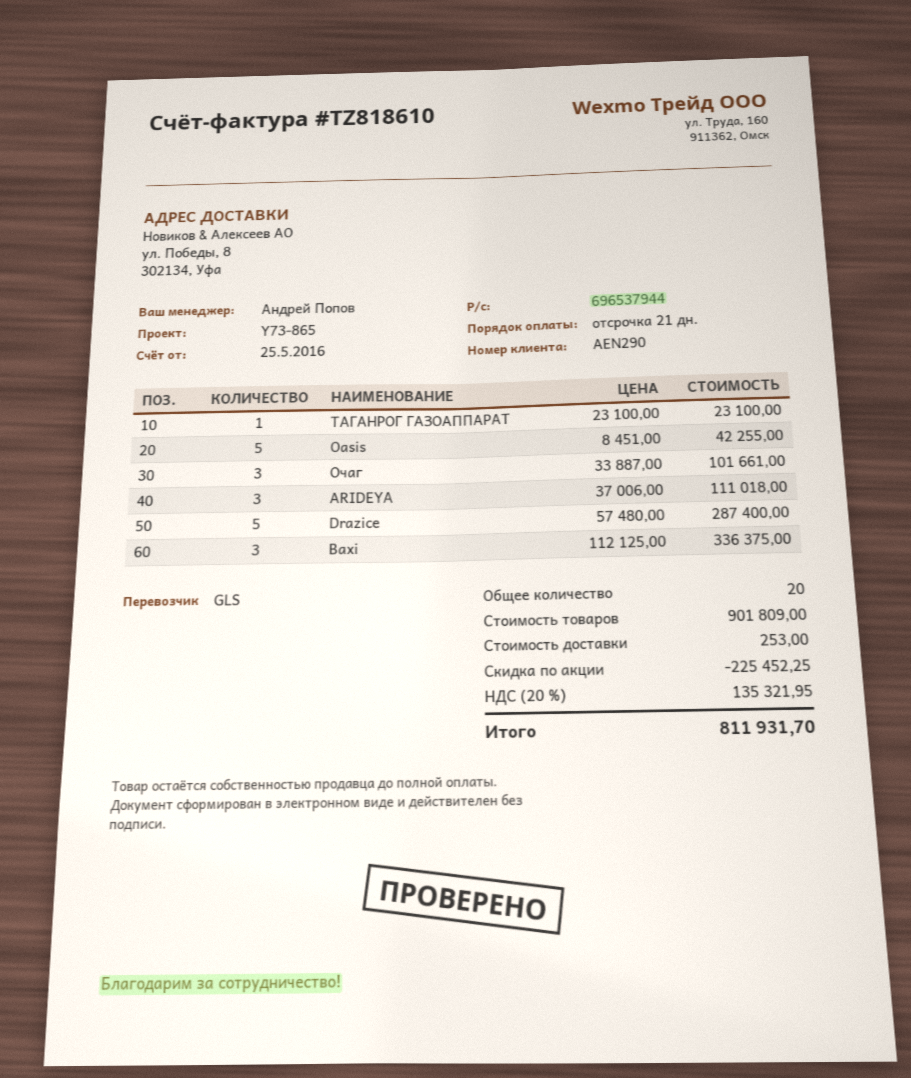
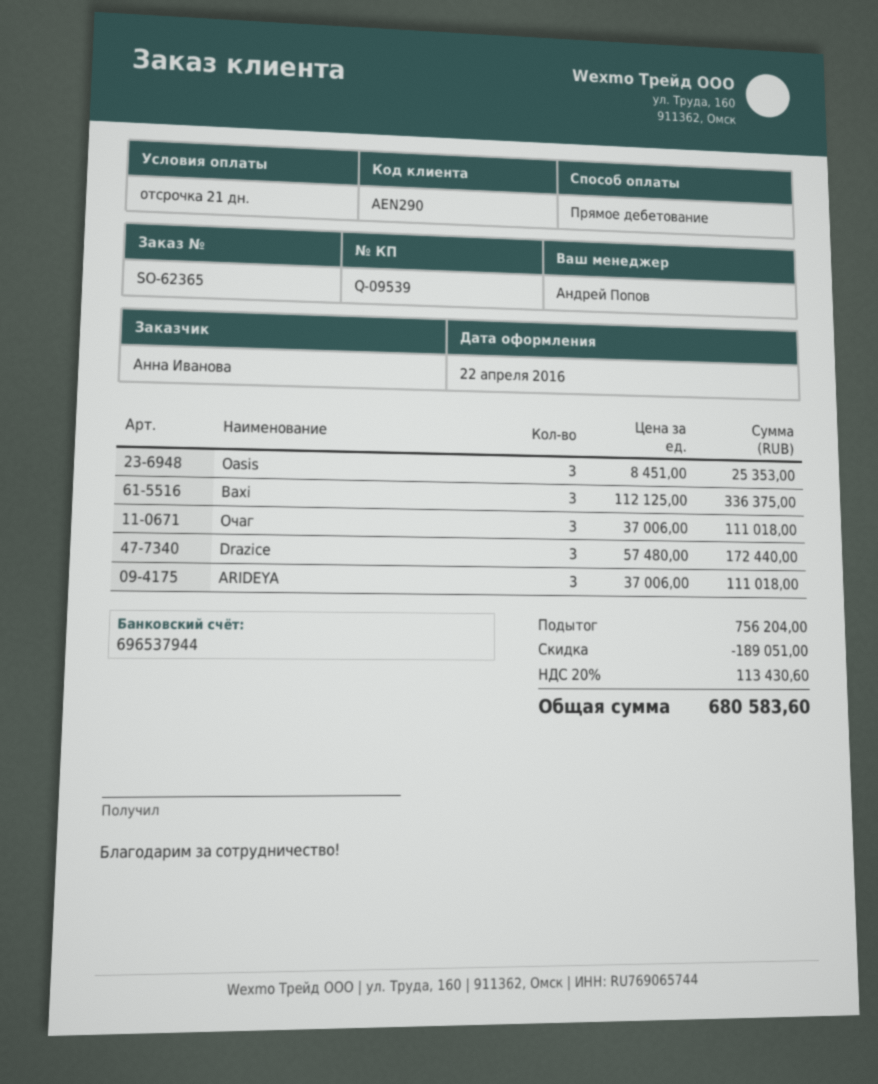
ТАГАНРОГ ГАЗОАППАРАТ: 1 x 23100.00 = 23100.00 -> none
Oasis: 5 x 8451.00 = 42255.00 -> 3 x 8451.00 = 25353.00
Очаг: 3 x 33887.00 = 101661.00 -> 3 x 37006.00 = 111018.00
Drazice: 5 x 57480.00 = 287400.00 -> 3 x 57480.00 = 172440.00
subtotal: 901809.00 -> 756204.00
discount: 225452.25 -> 189051.00
shipping: 253.00 -> none
tax: 20% = 135321.95 -> 20% = 113430.60
total: 811931.70 -> 680583.60

